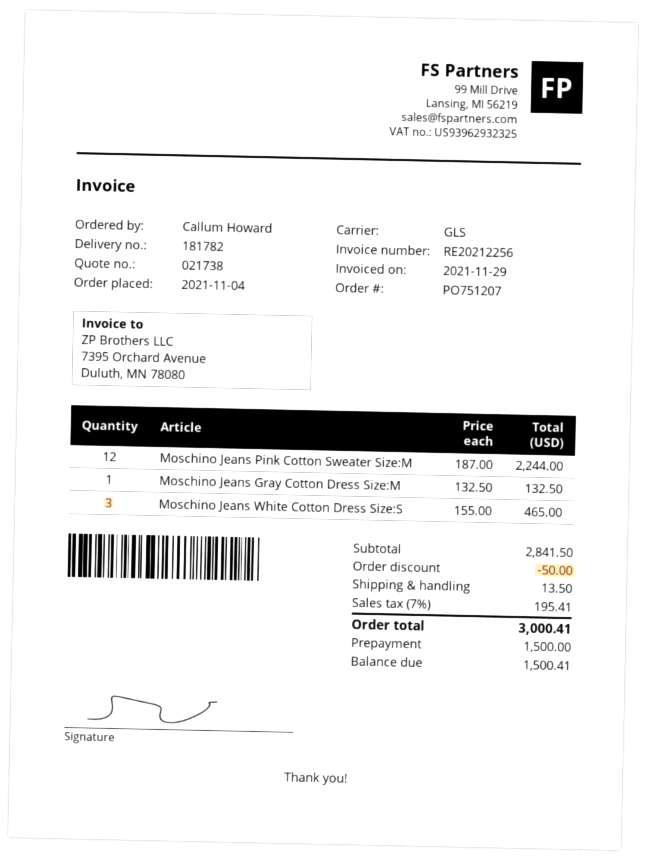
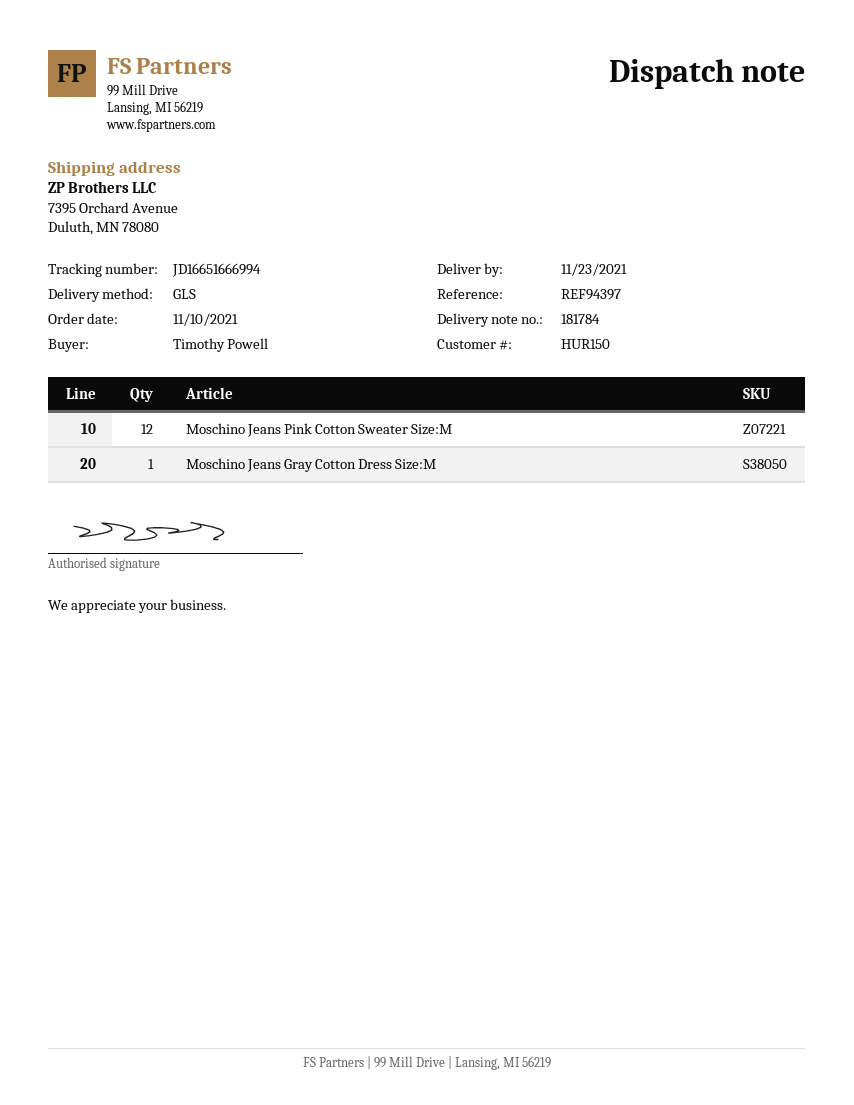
order date: 2021-11-04 -> 2021-11-10
delivery note number: 181782 -> 181784
ordered by: Callum Howard -> Timothy Powell
Moschino Jeans White Cotton Dress Size:S: 3 -> none

